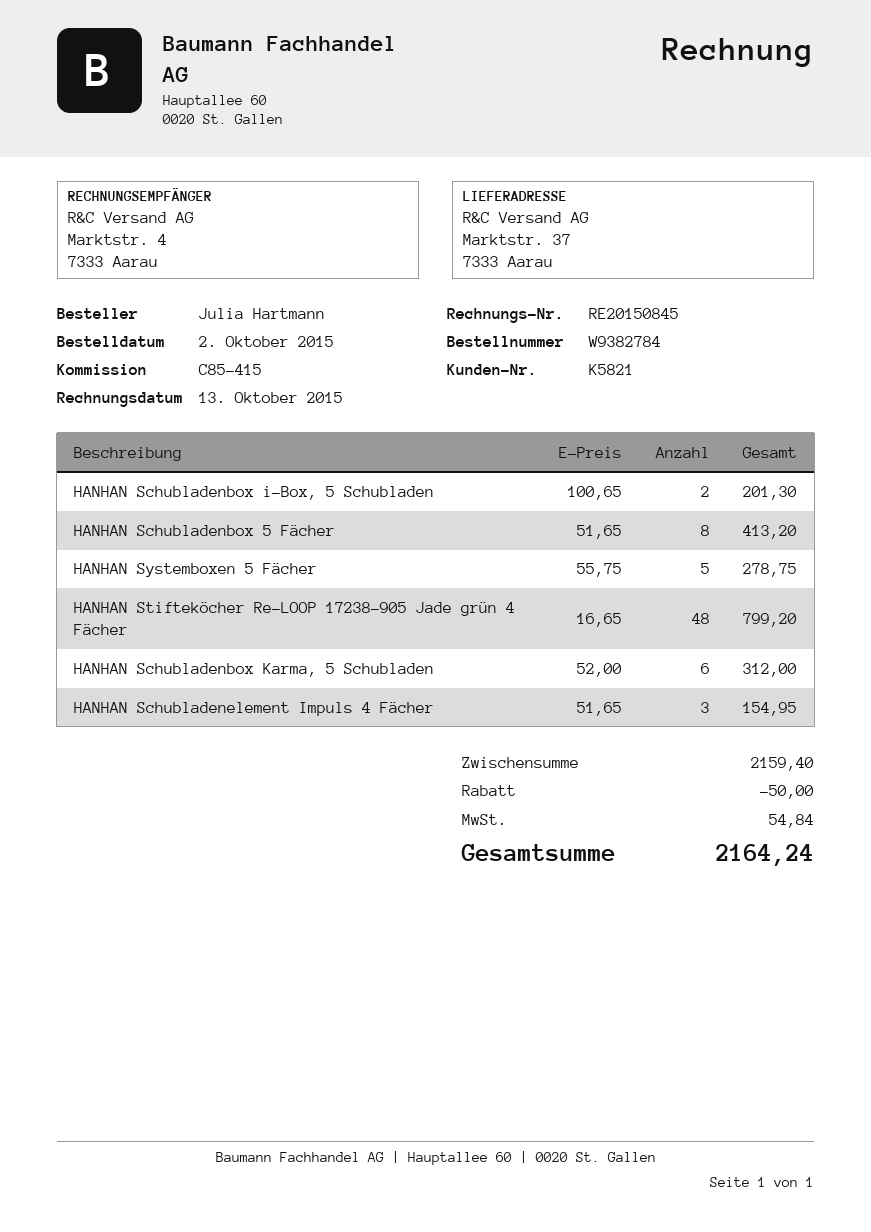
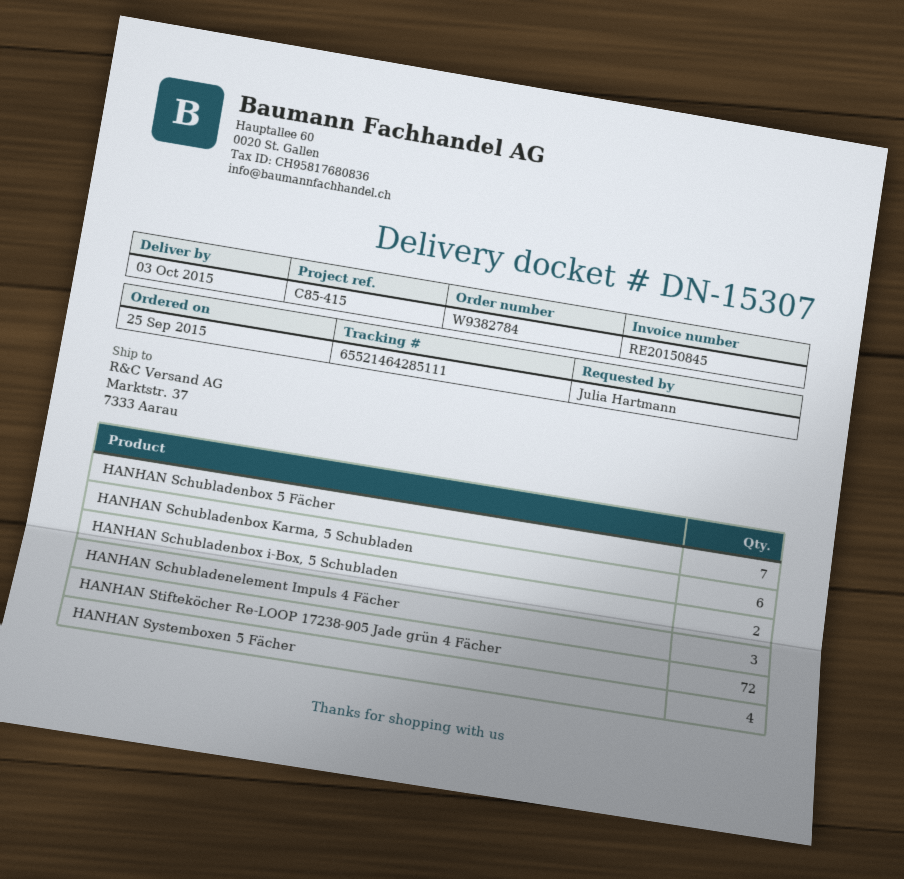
order date: 2015-10-02 -> 2015-09-25
HANHAN Schubladenbox 5 Fächer: 8 -> 7
HANHAN Systemboxen 5 Fächer: 5 -> 4
HANHAN Stifteköcher Re-LOOP 17238-905 Jade grün 4 Fächer: 48 -> 72

